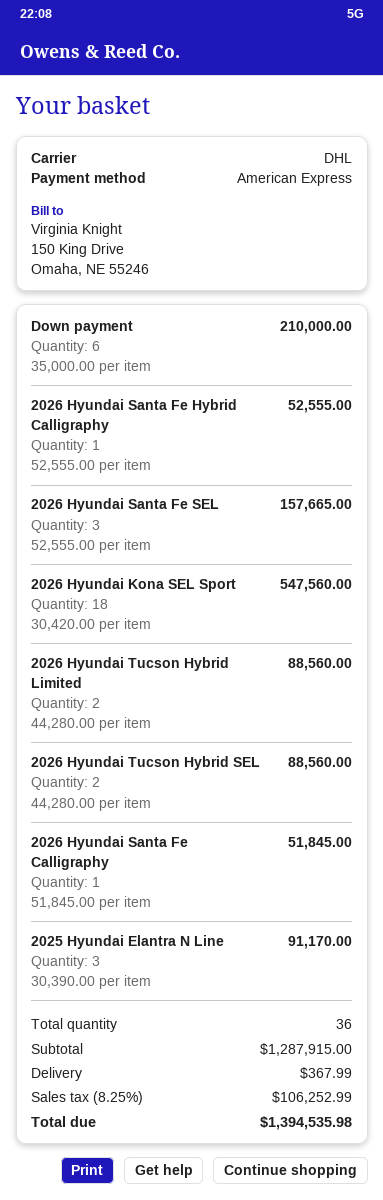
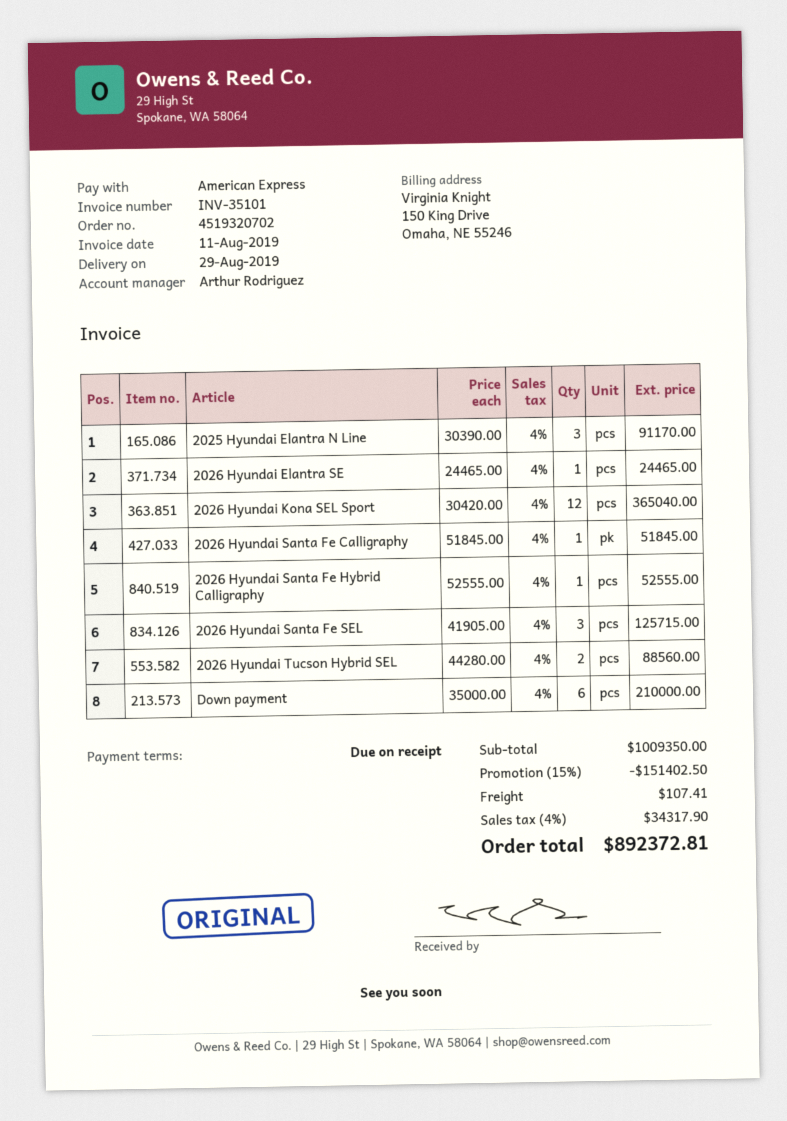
2026 Hyundai Santa Fe SEL: 3 x 52555.00 = 157665.00 -> 3 x 41905.00 = 125715.00
2026 Hyundai Kona SEL Sport: 18 x 30420.00 = 547560.00 -> 12 x 30420.00 = 365040.00
2026 Hyundai Tucson Hybrid Limited: 2 x 44280.00 = 88560.00 -> none
2026 Hyundai Elantra SE: none -> 1 x 24465.00 = 24465.00
subtotal: 1287915.00 -> 1009350.00
discount: none -> 15% = 151402.50
shipping: 367.99 -> 107.41
tax: 8.25% = 106252.99 -> 4% = 34317.90
total: 1394535.98 -> 892372.81

